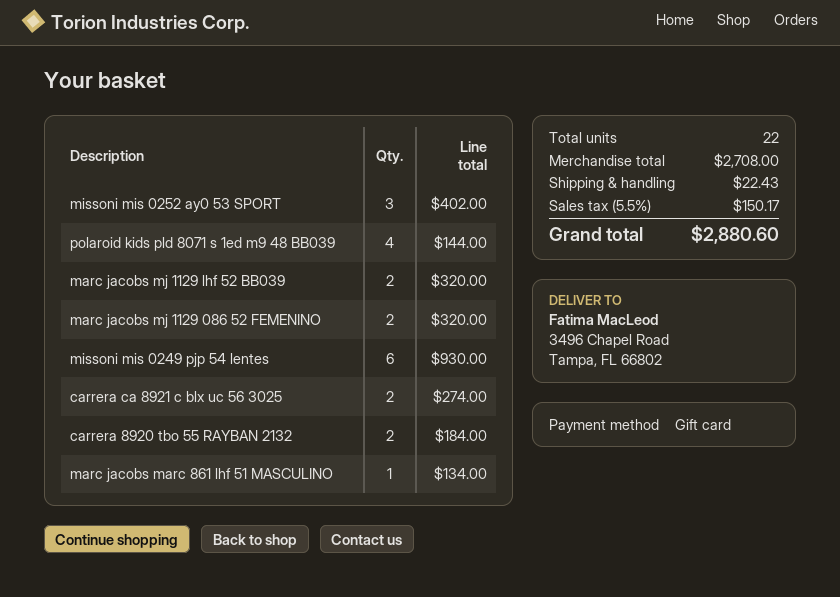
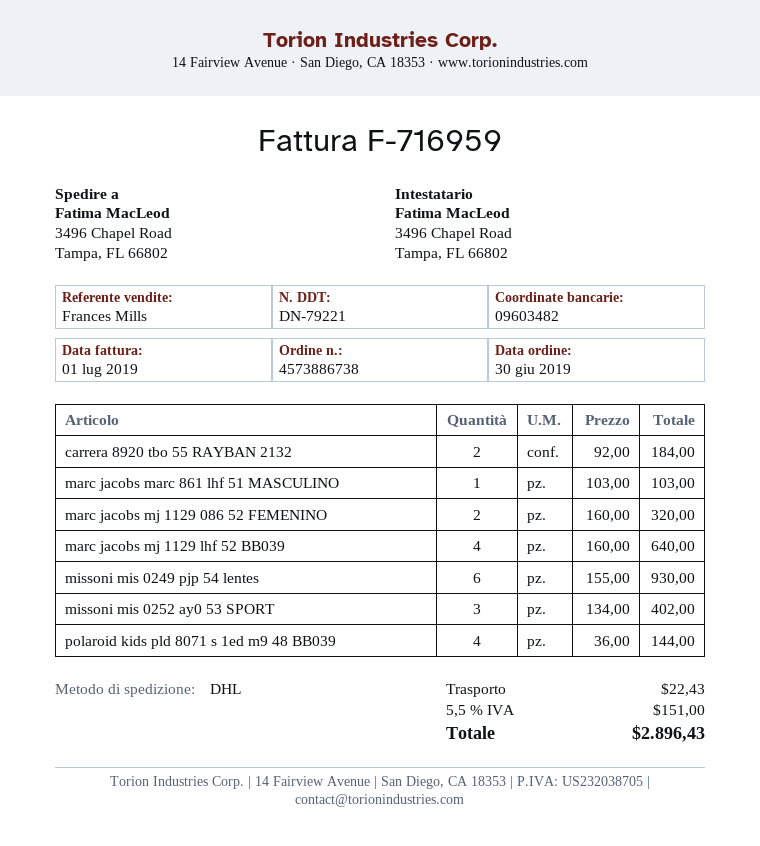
marc jacobs mj 1129 lhf 52 BB039: 2 for 320.00 -> 4 for 640.00
carrera ca 8921 c blx uc 56 3025: 2 for 274.00 -> none
marc jacobs marc 861 lhf 51 MASCULINO: 1 for 134.00 -> 1 for 103.00
tax: 5.5% = 150.17 -> 5.5% = 151.00
total: 2880.60 -> 2896.43

